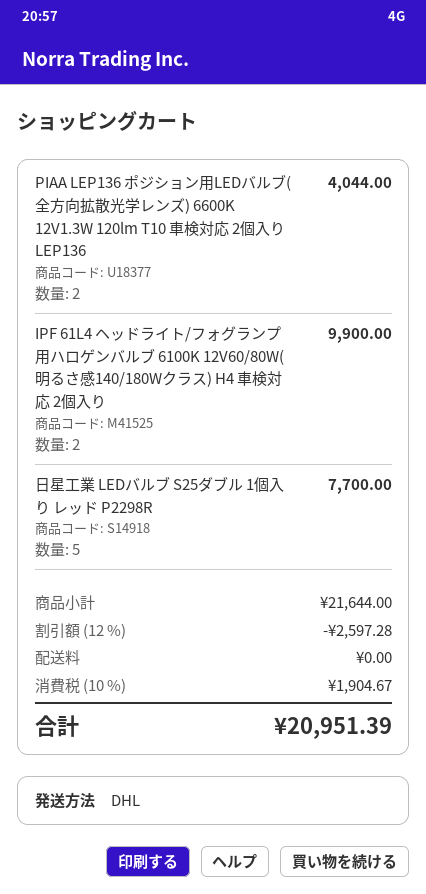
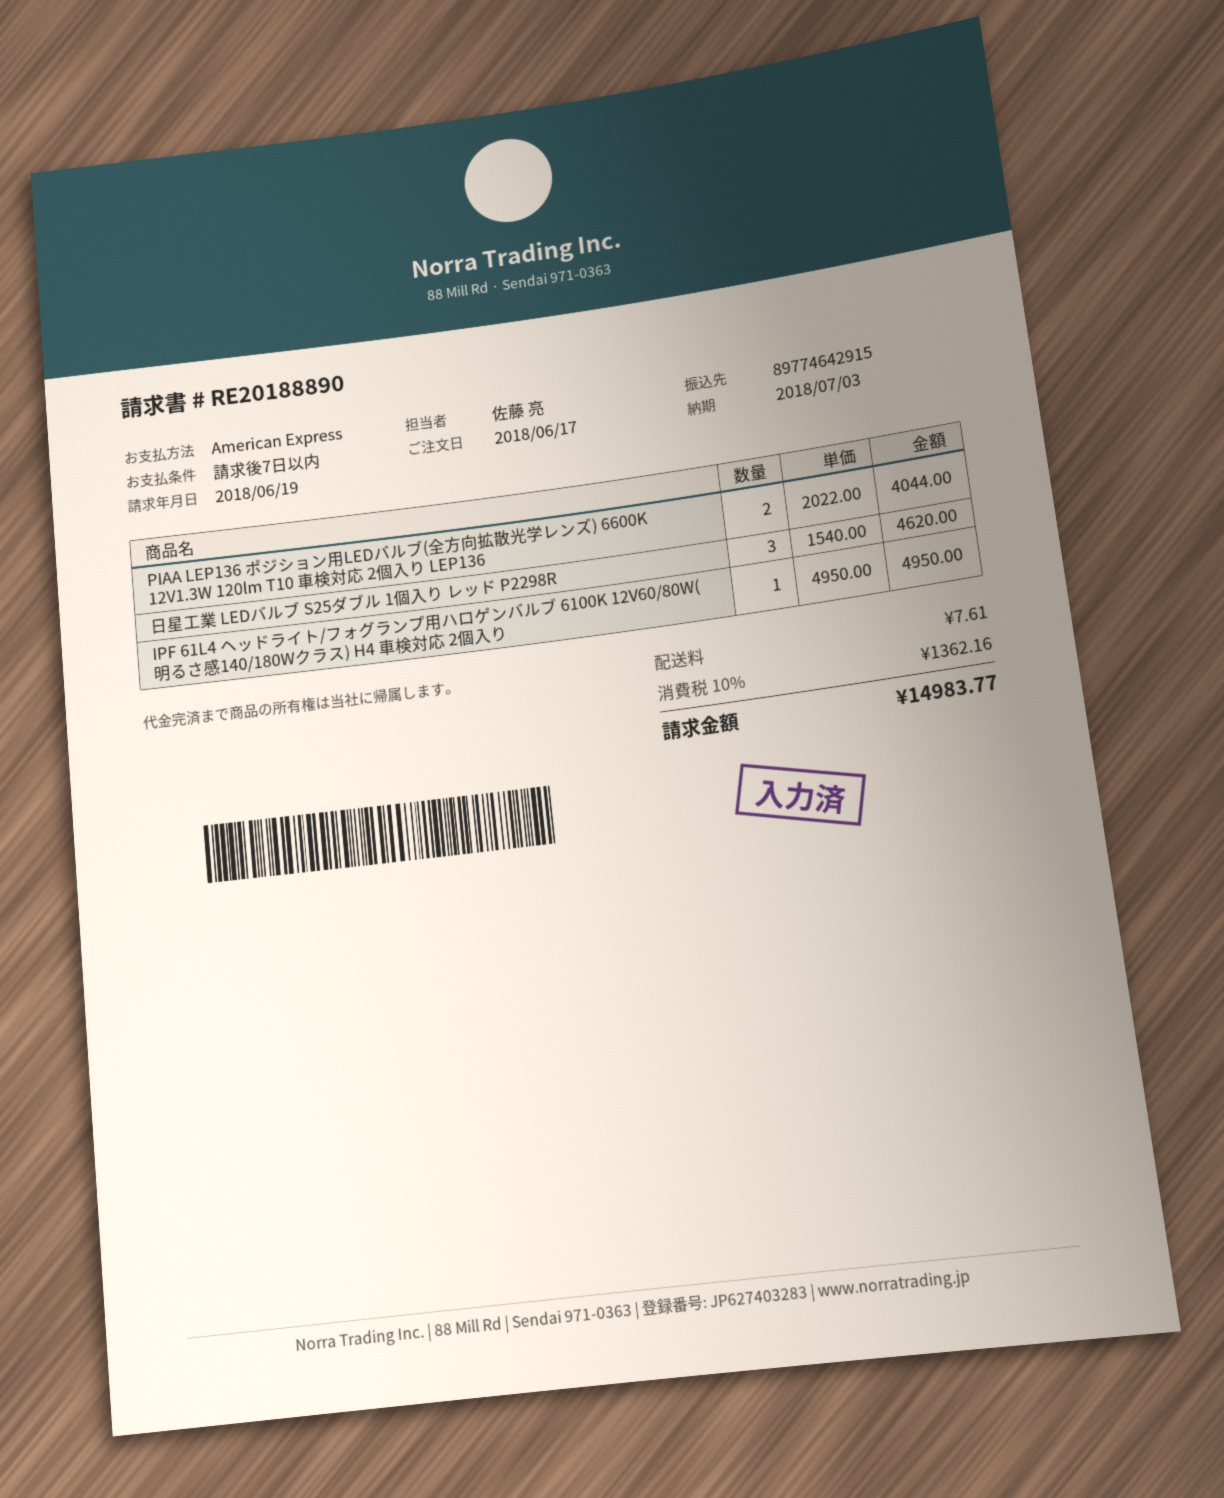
IPF 61L4 ヘッドライト/フォグランプ用ハロゲンバルブ 6100K 12V60/80W(明るさ感140/180Wクラス) H4 車検対応 2個入り: 2 for 9900.00 -> 1 for 4950.00
日星工業 LEDバルブ S25ダブル 1個入り レッド P2298R: 5 for 7700.00 -> 3 for 4620.00
discount: 12% = 2597.28 -> none
shipping: 0.00 -> 7.61
tax: 10% = 1904.67 -> 10% = 1362.16
total: 20951.39 -> 14983.77

